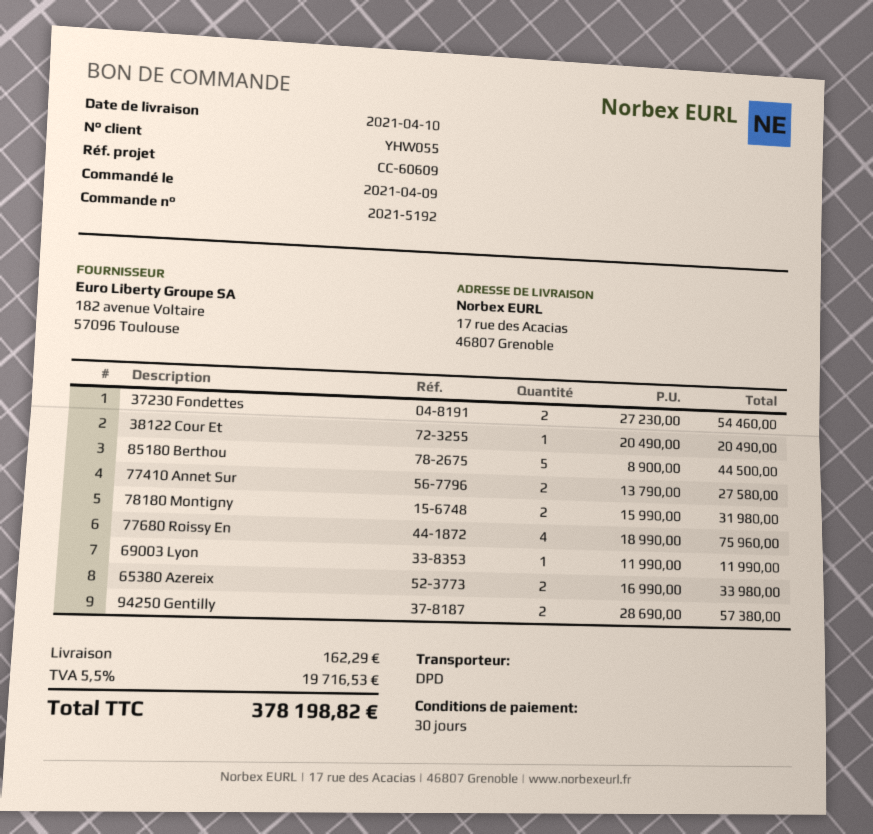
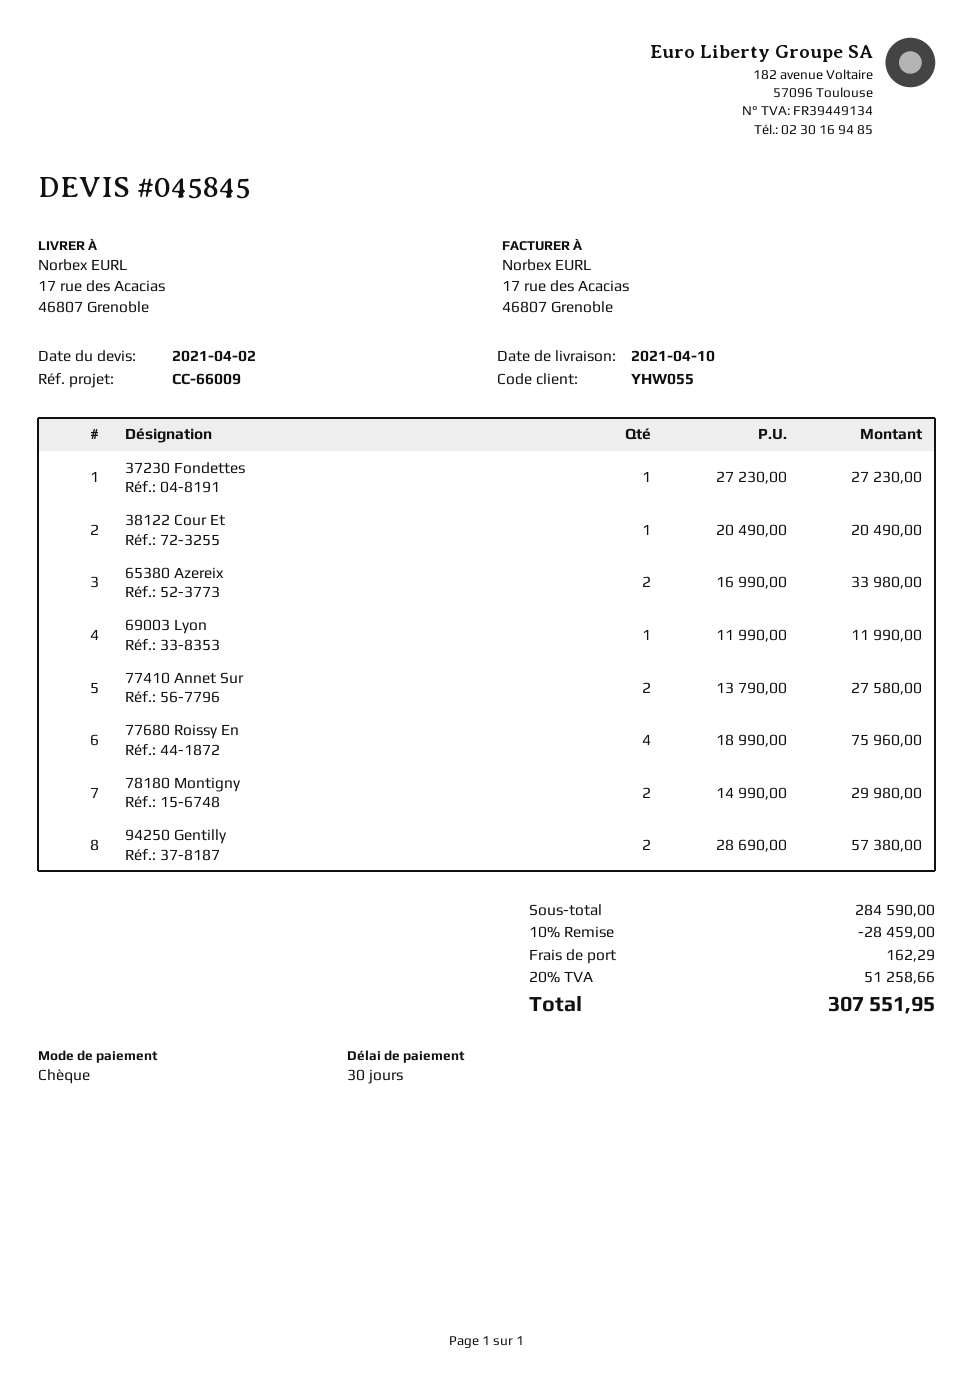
reference: CC-60609 -> CC-66009
37230 Fondettes: 2 x 27230.00 = 54460.00 -> 1 x 27230.00 = 27230.00
85180 Berthou: 5 x 8900.00 = 44500.00 -> none
78180 Montigny: 2 x 15990.00 = 31980.00 -> 2 x 14990.00 = 29980.00
discount: none -> 10% = 28459.00
tax: 5.5% = 19716.53 -> 20% = 51258.66
total: 378198.82 -> 307551.95

